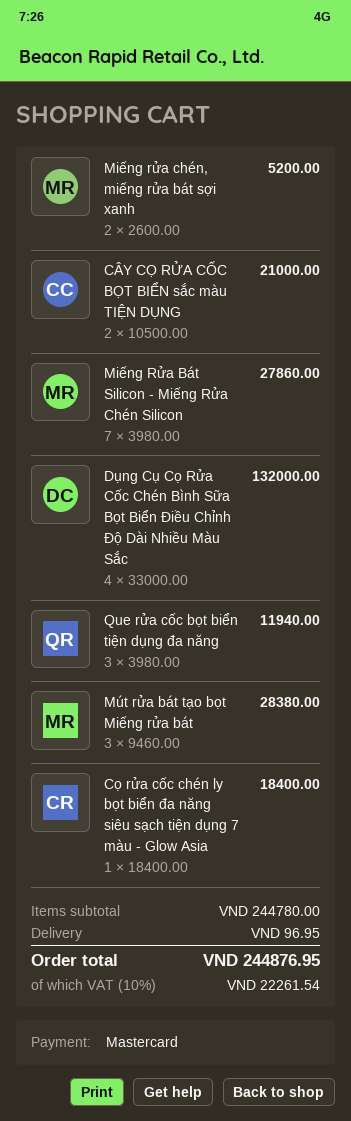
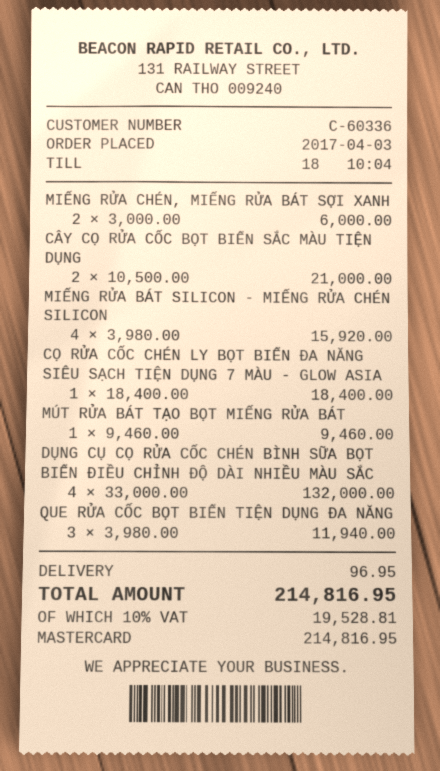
Miếng rửa chén, miếng rửa bát sợi xanh: 2 x 2600.00 = 5200.00 -> 2 x 3000.00 = 6000.00
Miếng Rửa Bát Silicon - Miếng Rửa Chén Silicon: 7 x 3980.00 = 27860.00 -> 4 x 3980.00 = 15920.00
Mút rửa bát tạo bọt Miếng rửa bát: 3 x 9460.00 = 28380.00 -> 1 x 9460.00 = 9460.00
tax: 10% = 22261.54 -> 10% = 19528.81
total: 244876.95 -> 214816.95

